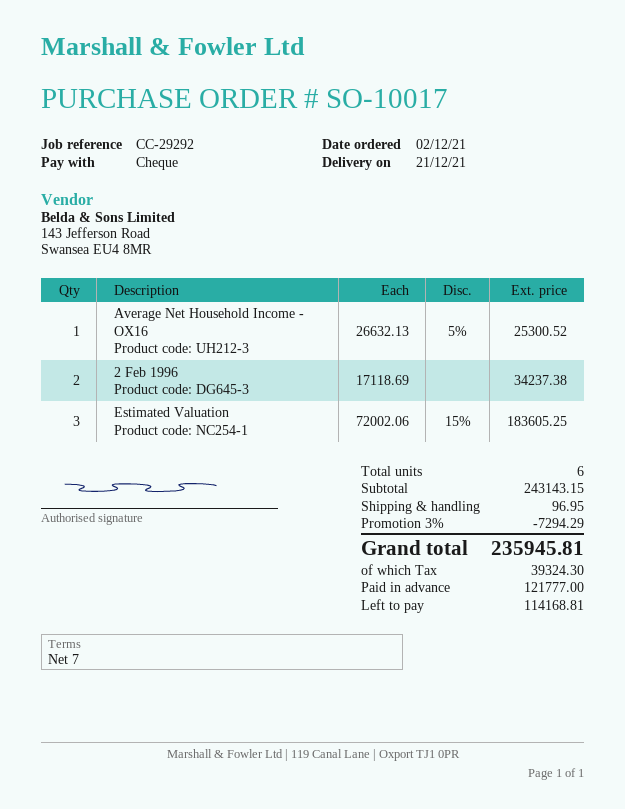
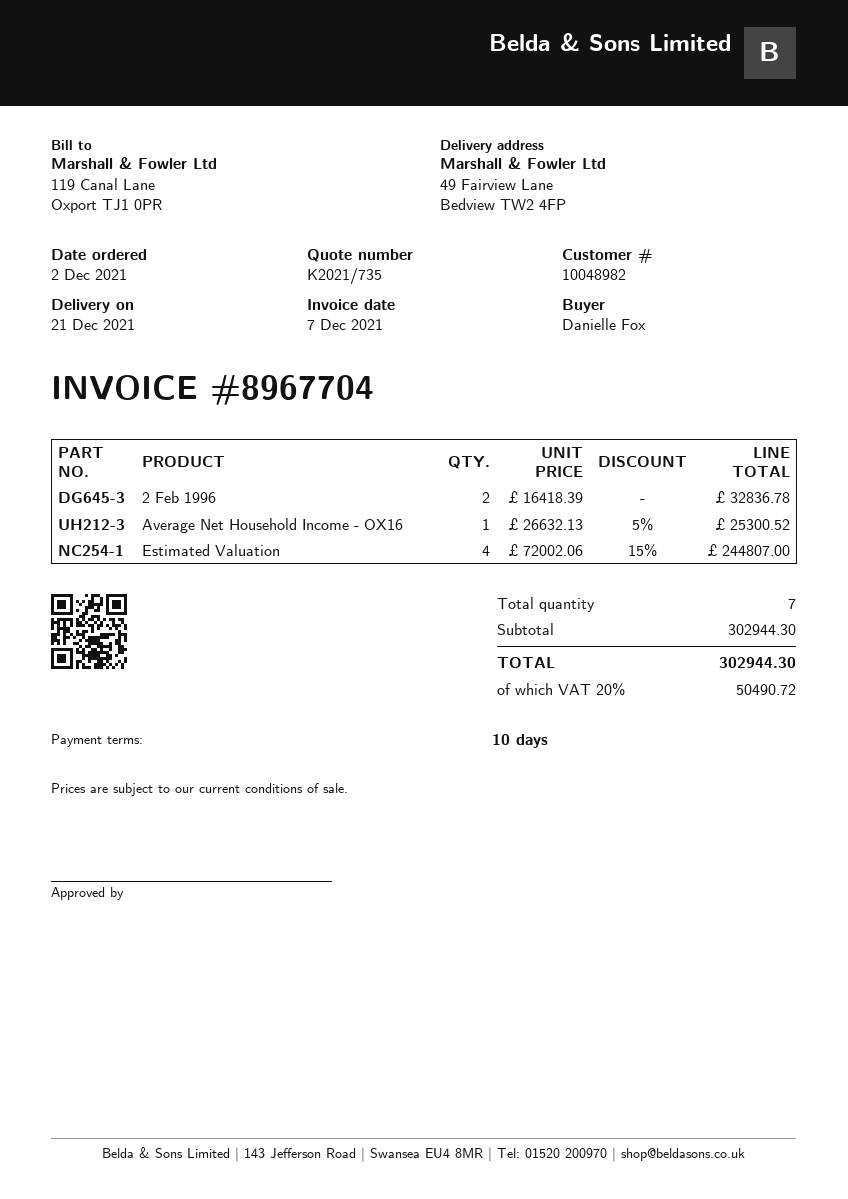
payment terms: 7 days -> 10 days
2 Feb 1996: 2 x 17118.69 = 34237.38 -> 2 x 16418.39 = 32836.78
Estimated Valuation: 3 x 72002.06 - 15% = 183605.25 -> 4 x 72002.06 - 15% = 244807.00
total quantity: 6 -> 7
subtotal: 243143.15 -> 302944.30
discount: 3% = 7294.29 -> none
shipping: 96.95 -> none
tax: 39324.30 -> 50490.72
total: 235945.81 -> 302944.30

